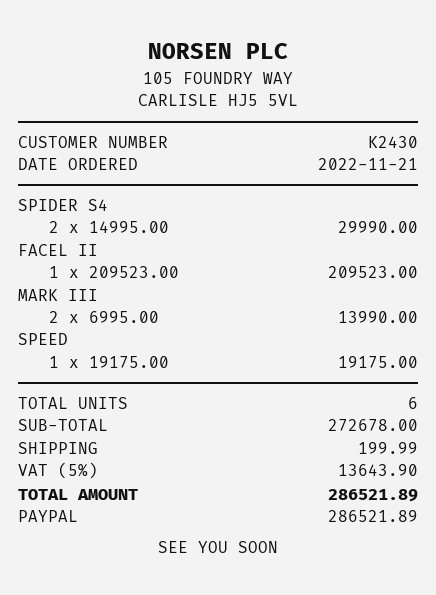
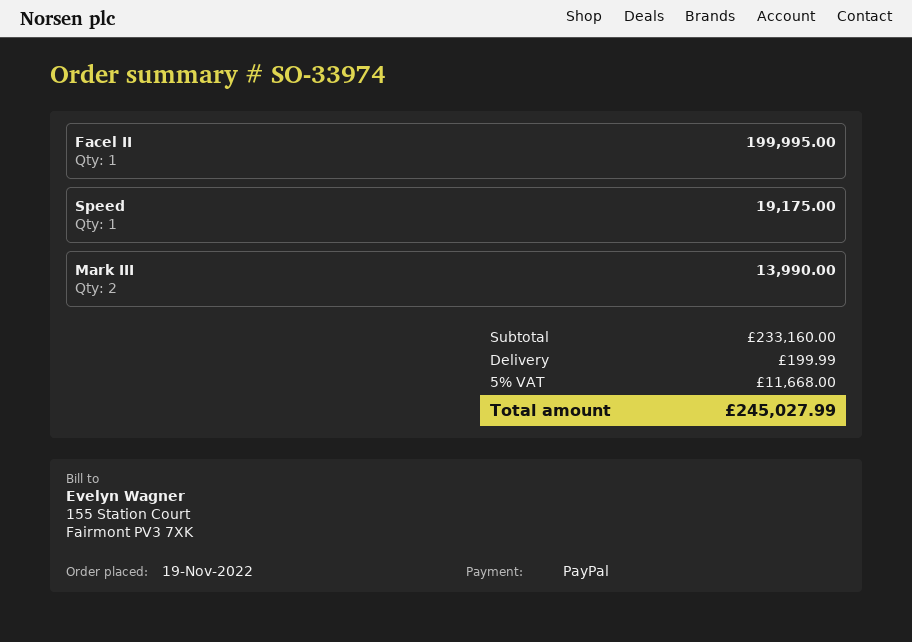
order date: 2022-11-21 -> 2022-11-19
SPIDER S4: 2 for 29990.00 -> none
FACEL II: 1 for 209523.00 -> 1 for 199995.00
subtotal: 272678.00 -> 233160.00
tax: 5% = 13643.90 -> 5% = 11668.00
total: 286521.89 -> 245027.99

